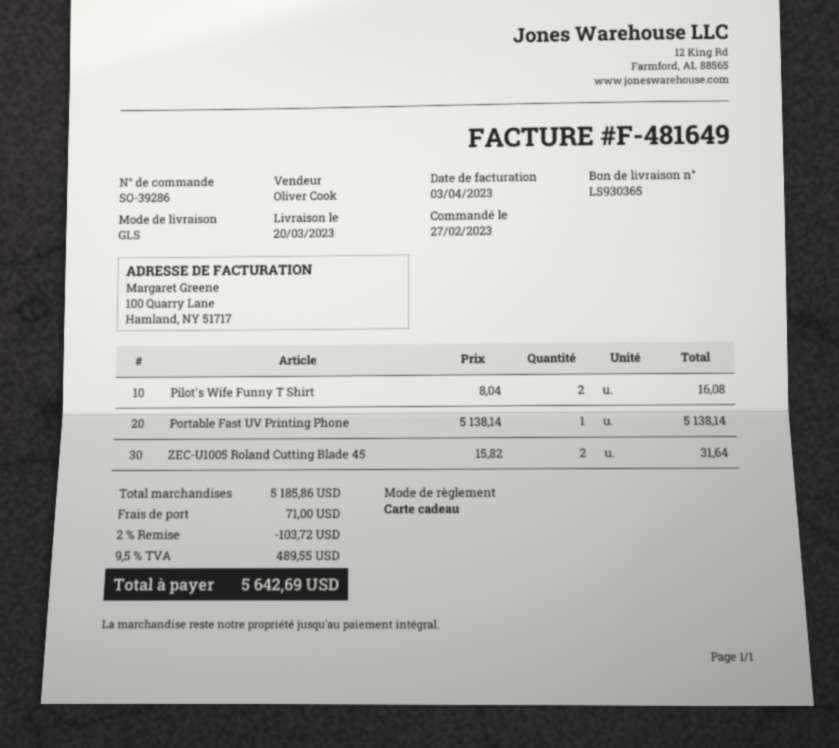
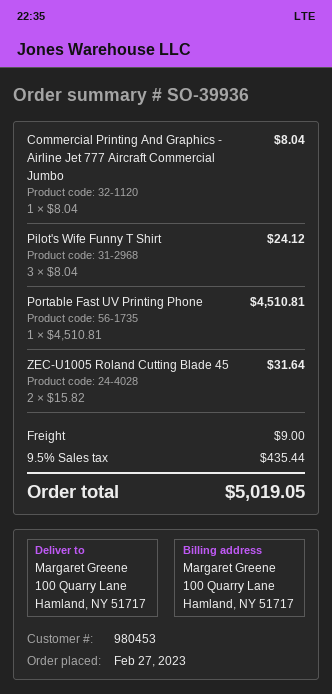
order number: SO-39286 -> SO-39936
Pilot's Wife Funny T Shirt: 2 x 8.04 = 16.08 -> 3 x 8.04 = 24.12
Portable Fast UV Printing Phone: 1 x 5138.14 = 5138.14 -> 1 x 4510.81 = 4510.81
Commercial Printing And Graphics - Airline Jet 777 Aircraft Commercial Jumbo: none -> 1 x 8.04 = 8.04
discount: 2% = 103.72 -> none
shipping: 71.00 -> 9.00
tax: 9.5% = 489.55 -> 9.5% = 435.44
total: 5642.69 -> 5019.05

